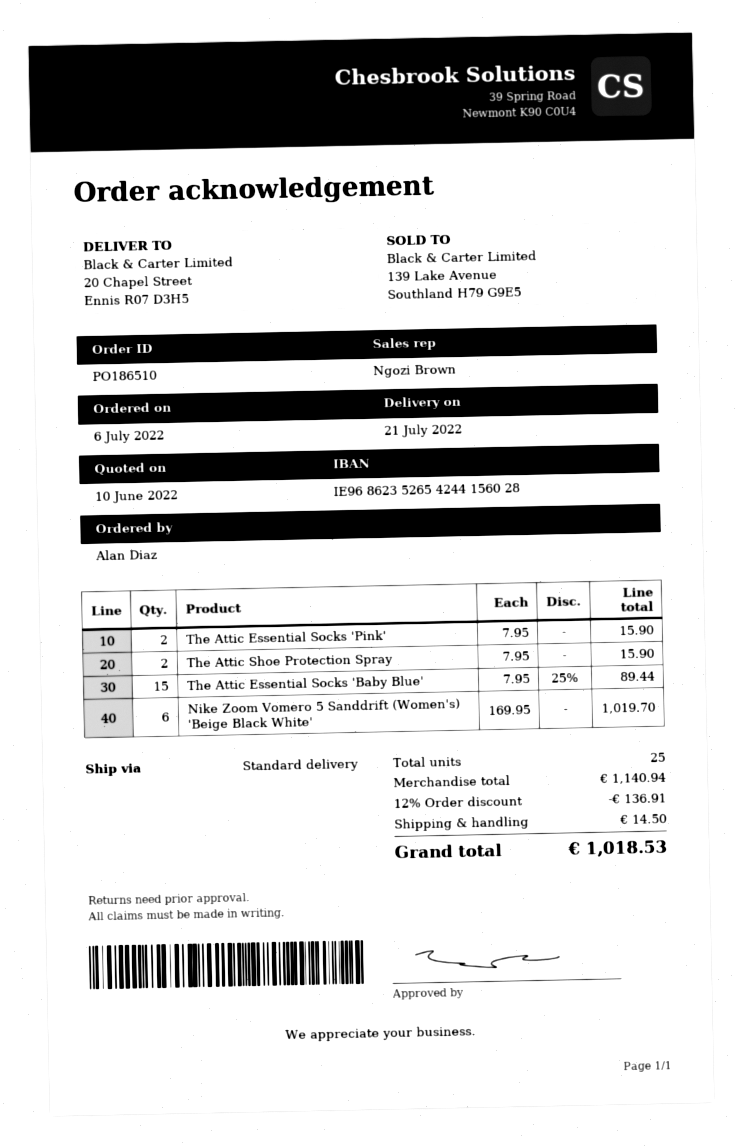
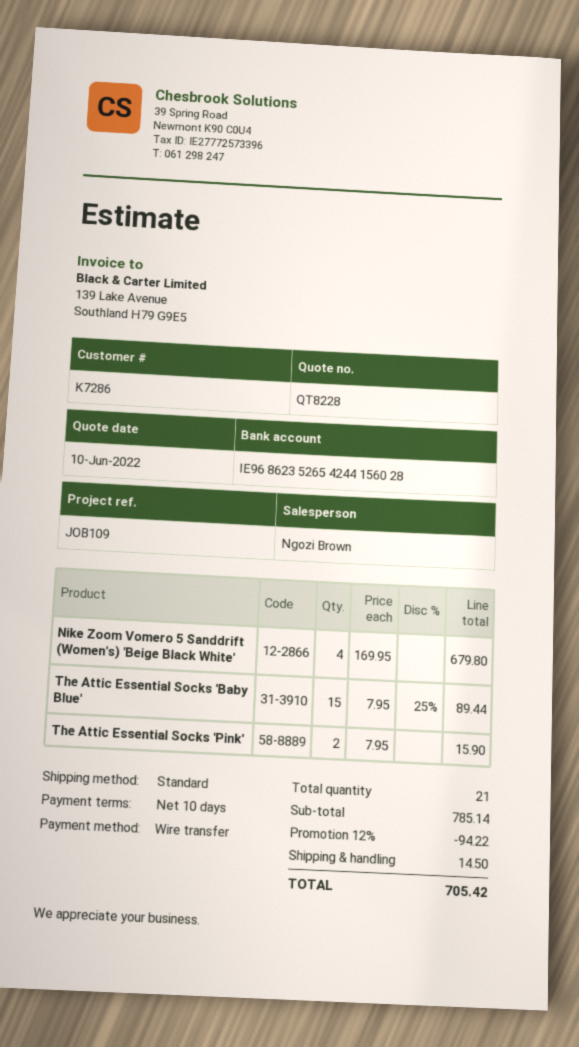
The Attic Shoe Protection Spray: 2 x 7.95 = 15.90 -> none
Nike Zoom Vomero 5 Sanddrift (Women's) 'Beige Black White': 6 x 169.95 = 1019.70 -> 4 x 169.95 = 679.80
total quantity: 25 -> 21
subtotal: 1140.94 -> 785.14
discount: 12% = 136.91 -> 12% = 94.22
total: 1018.53 -> 705.42

